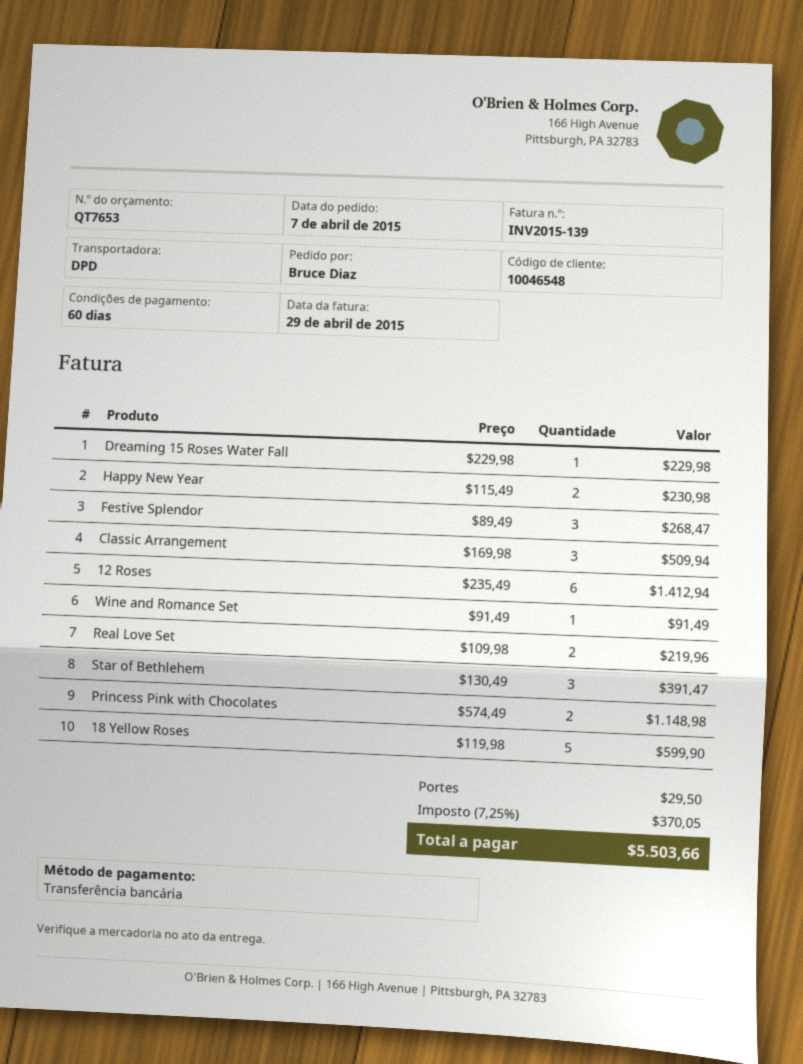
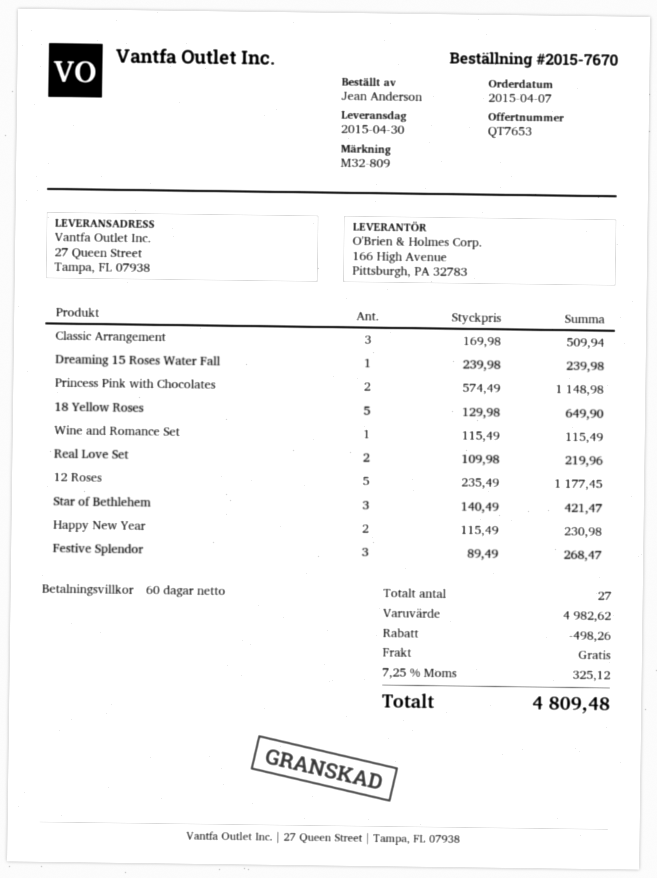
ordered by: Bruce Diaz -> Jean Anderson
Dreaming 15 Roses Water Fall: 1 x 229.98 = 229.98 -> 1 x 239.98 = 239.98
12 Roses: 6 x 235.49 = 1412.94 -> 5 x 235.49 = 1177.45
Wine and Romance Set: 1 x 91.49 = 91.49 -> 1 x 115.49 = 115.49
Star of Bethlehem: 3 x 130.49 = 391.47 -> 3 x 140.49 = 421.47
18 Yellow Roses: 5 x 119.98 = 599.90 -> 5 x 129.98 = 649.90
discount: none -> 498.26
shipping: 29.50 -> 0.00
tax: 7.25% = 370.05 -> 7.25% = 325.12
total: 5503.66 -> 4809.48

